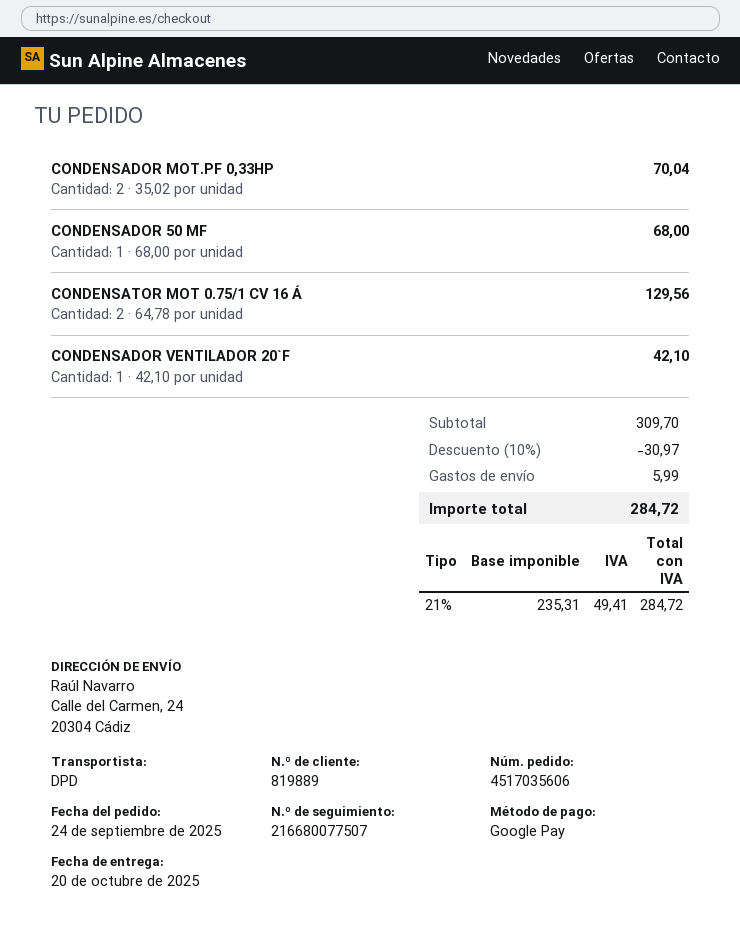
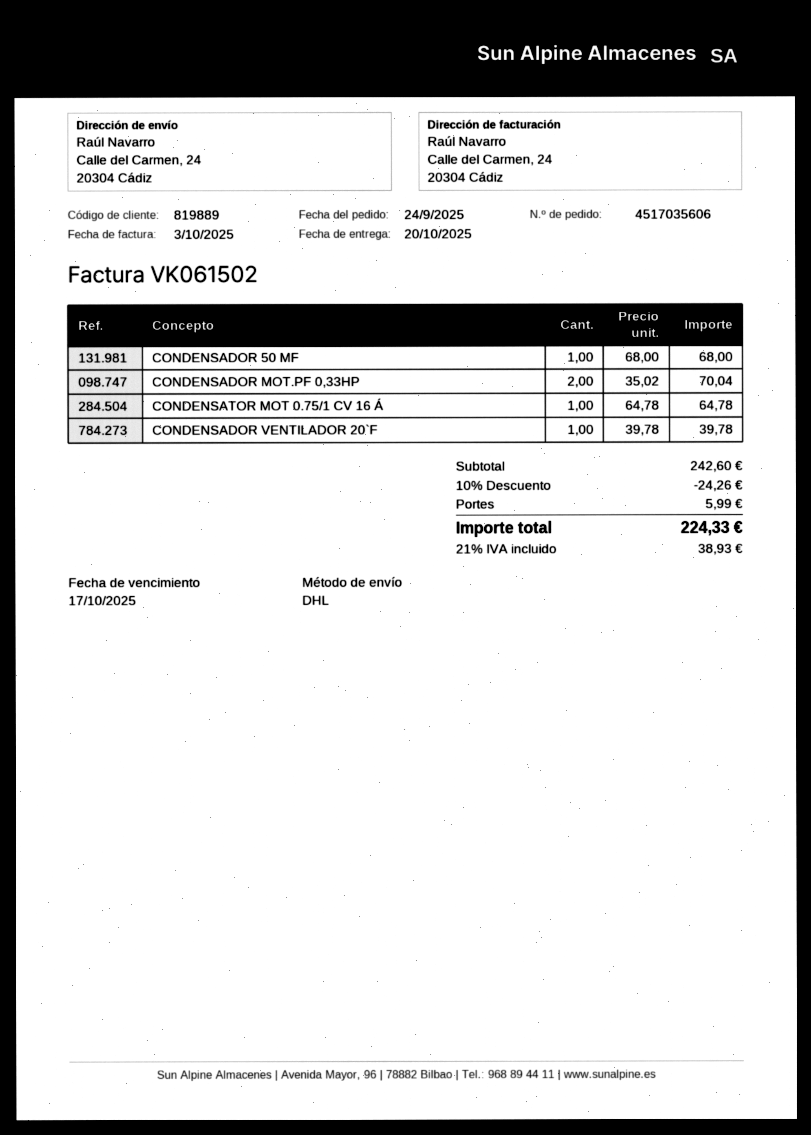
shipping method: DPD -> DHL
CONDENSATOR MOT 0.75/1 CV 16 Á: 2 x 64.78 = 129.56 -> 1 x 64.78 = 64.78
CONDENSADOR VENTILADOR 20`F: 1 x 42.10 = 42.10 -> 1 x 39.78 = 39.78
subtotal: 309.70 -> 242.60
discount: 10% = 30.97 -> 10% = 24.26
tax: 21% = 49.41 -> 21% = 38.93
total: 284.72 -> 224.33

